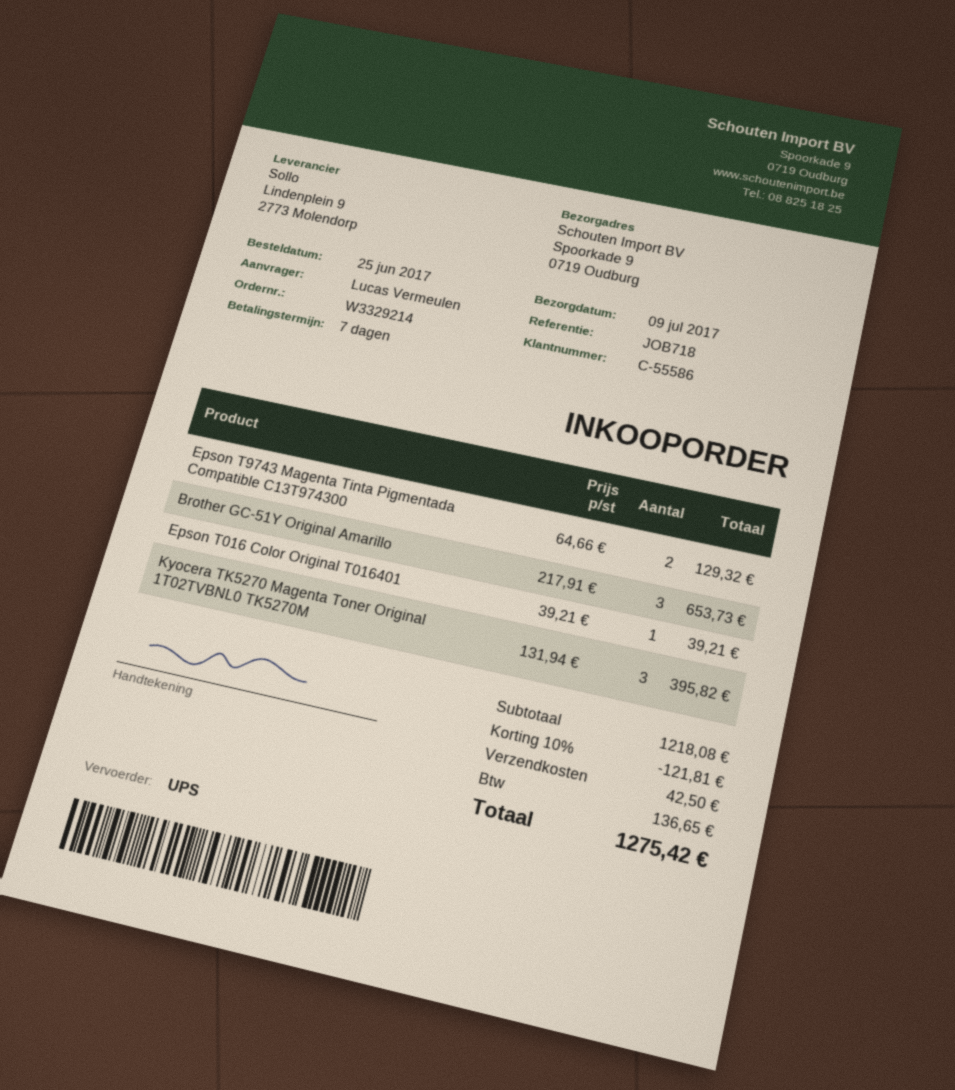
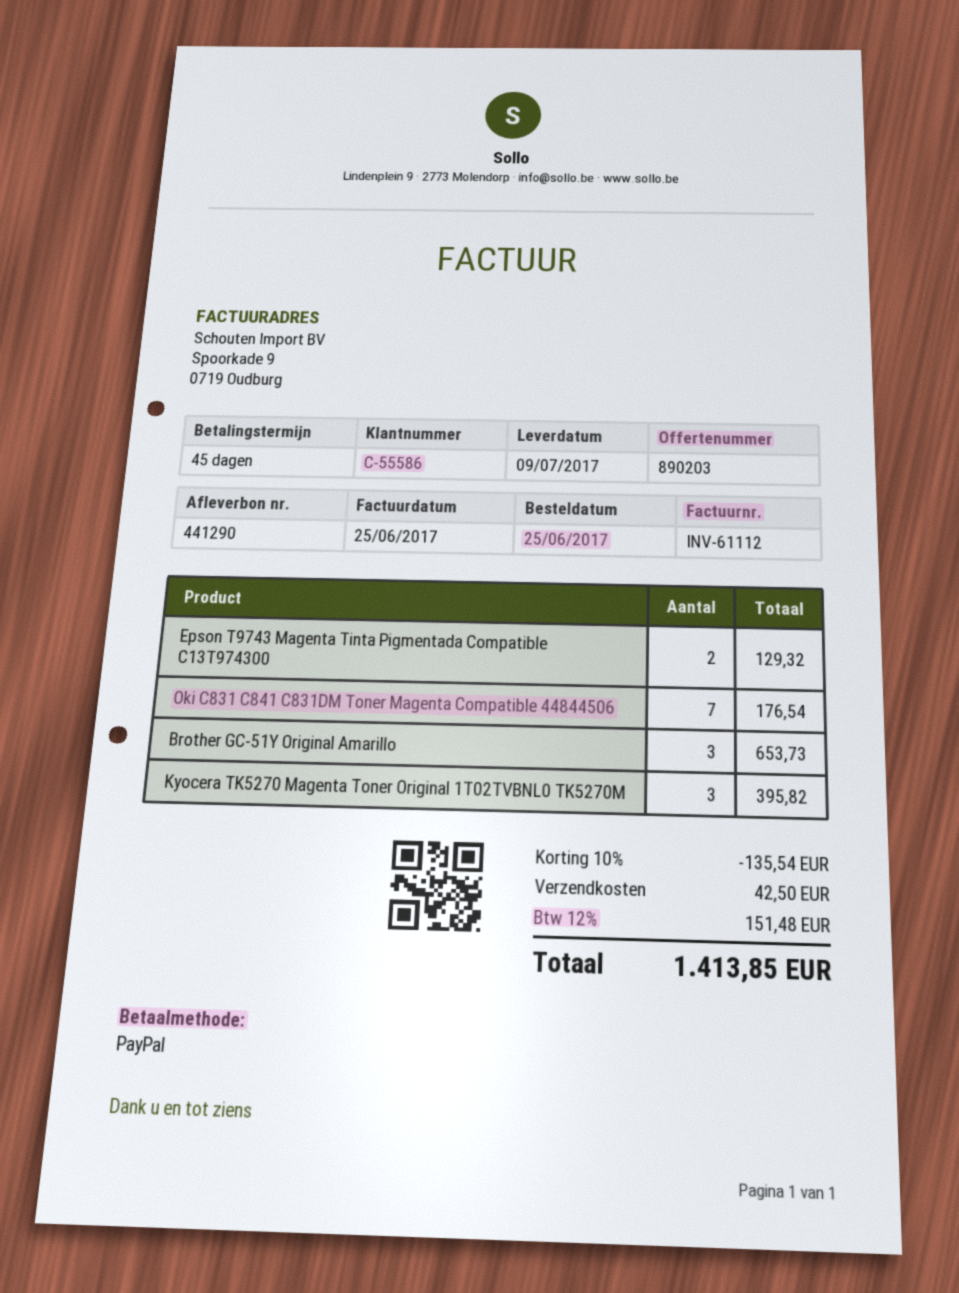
payment terms: 7 days -> 45 days
Epson T016 Color Original T016401: 1 for 39.21 -> none
Oki C831 C841 C831DM Toner Magenta Compatible 44844506: none -> 7 for 176.54
discount: 10% = 121.81 -> 10% = 135.54
tax: 136.65 -> 151.48
total: 1275.42 -> 1413.85

